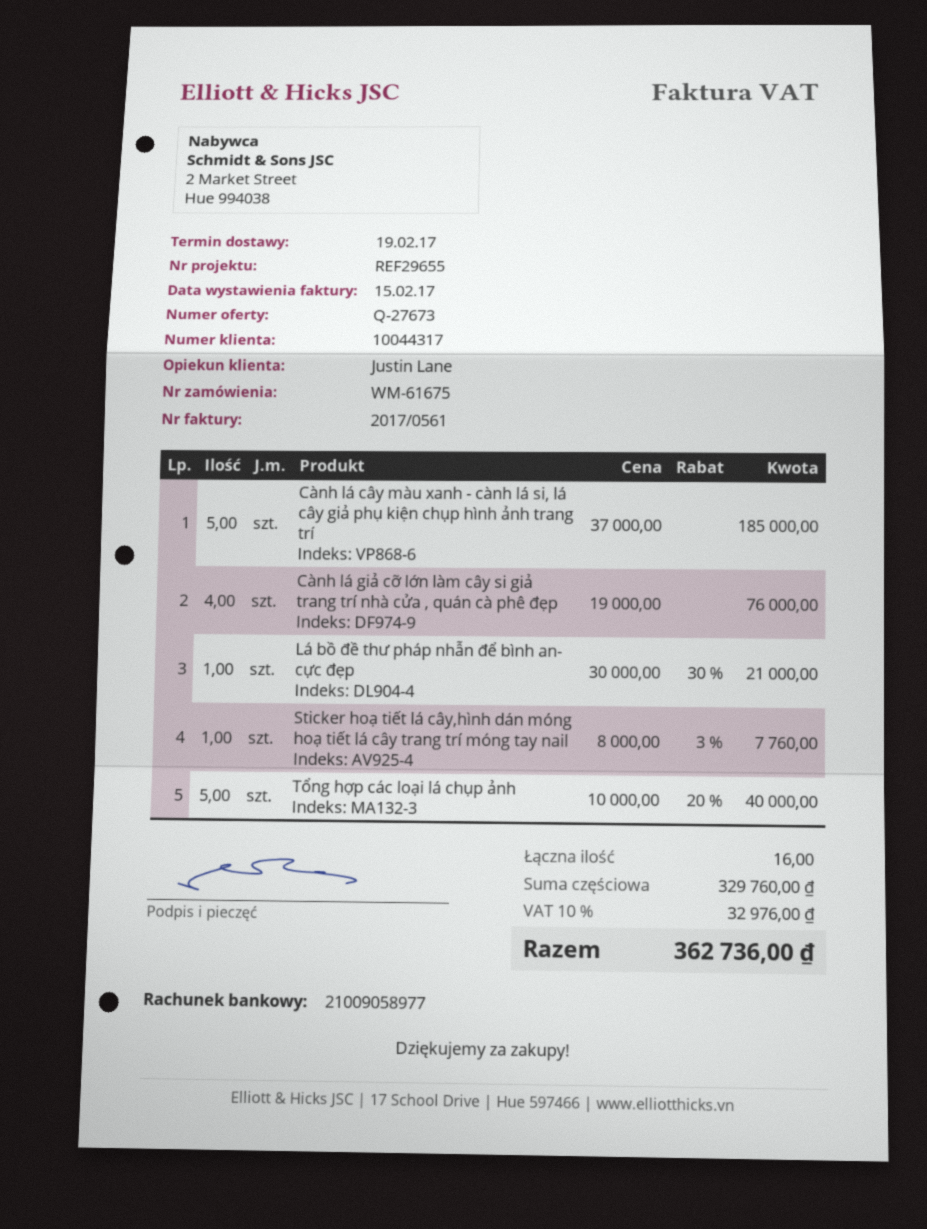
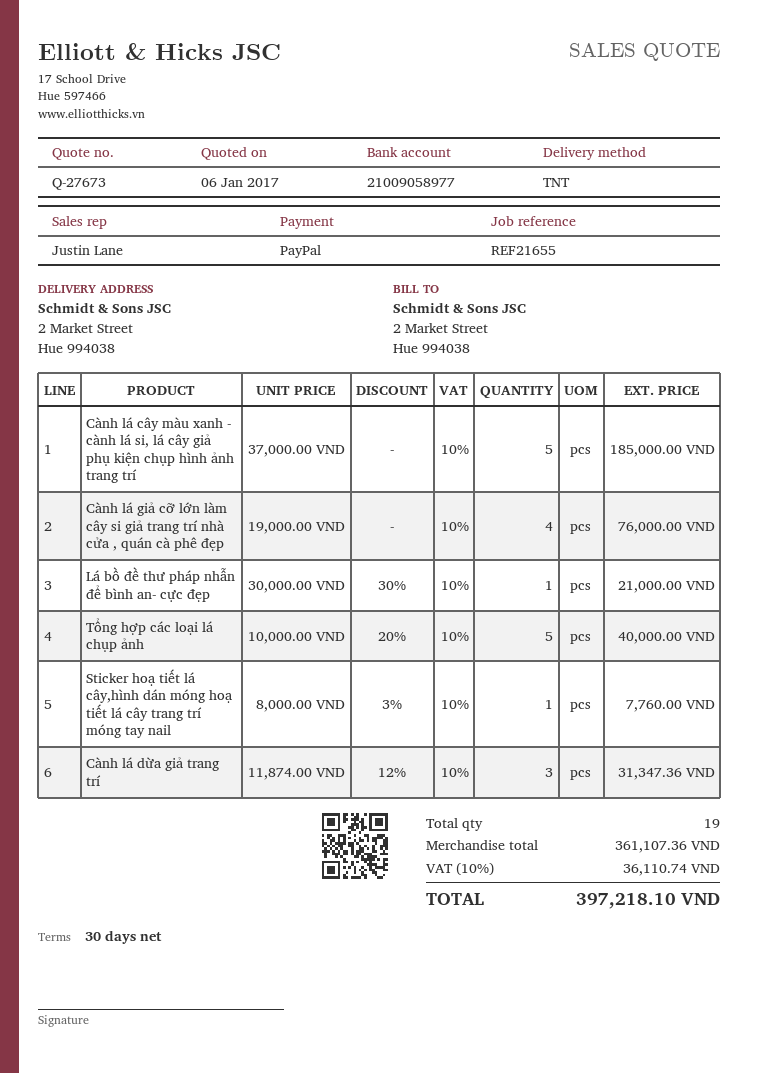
reference: REF29655 -> REF21655
Cành lá dừa giả trang trí: none -> 3 x 11874.00 - 12% = 31347.36
total quantity: 16 -> 19
subtotal: 329760.00 -> 361107.36
tax: 10% = 32976.00 -> 10% = 36110.74
total: 362736.00 -> 397218.10

